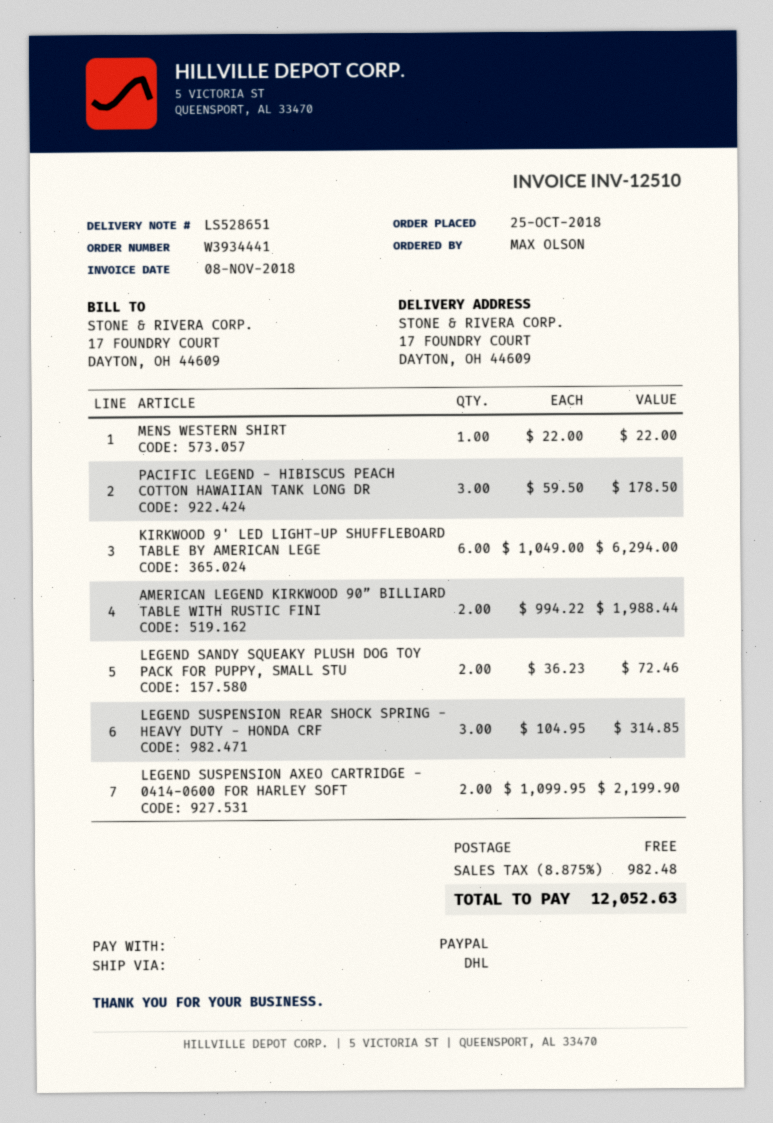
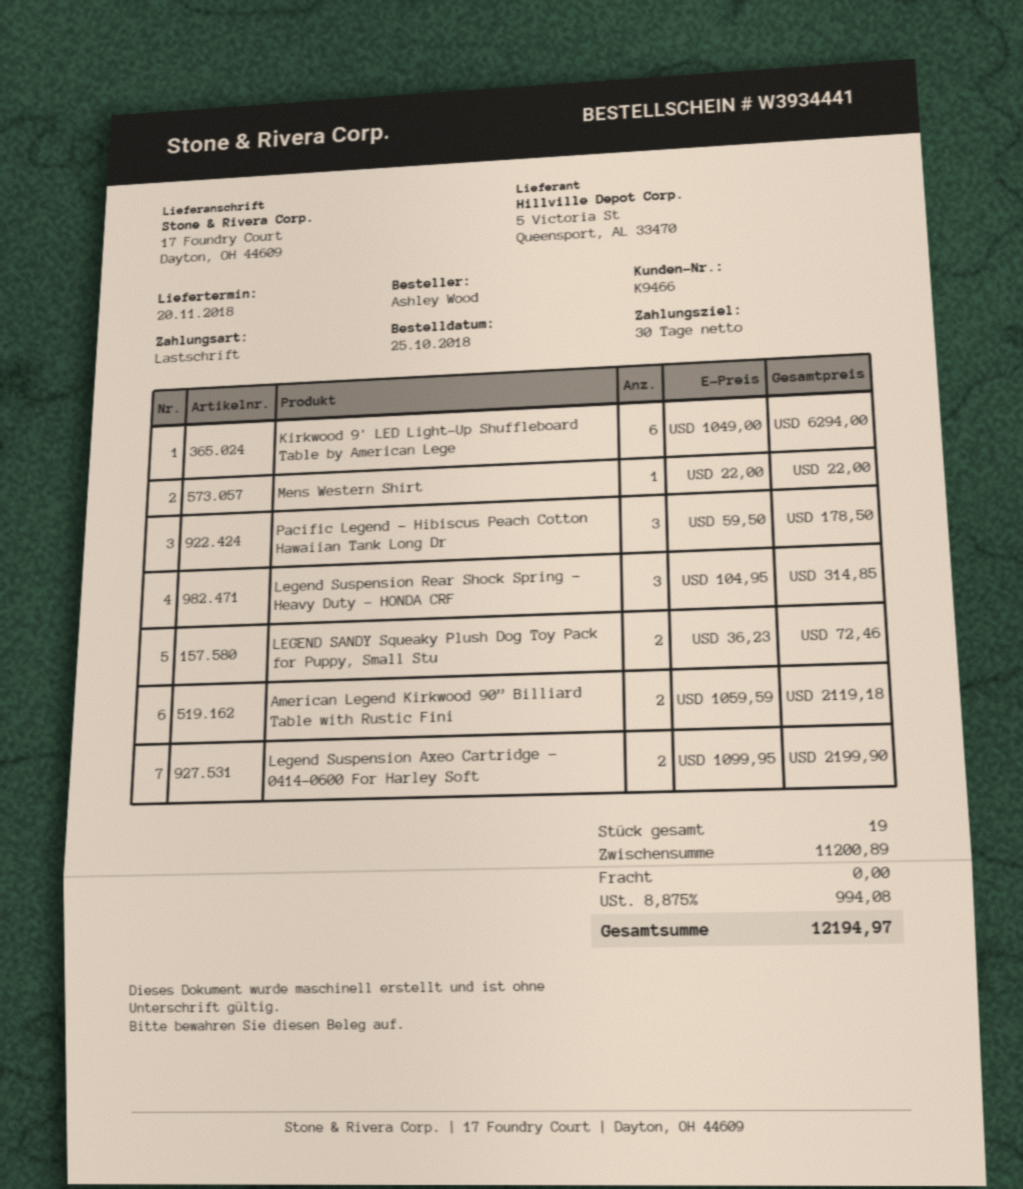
ordered by: MAX OLSON -> Ashley Wood
payment method: PayPal -> direct debit
AMERICAN LEGEND KIRKWOOD 90” BILLIARD TABLE WITH RUSTIC FINI: 2 x 994.22 = 1988.44 -> 2 x 1059.59 = 2119.18
tax: 8.875% = 982.48 -> 8.875% = 994.08
total: 12052.63 -> 12194.97

